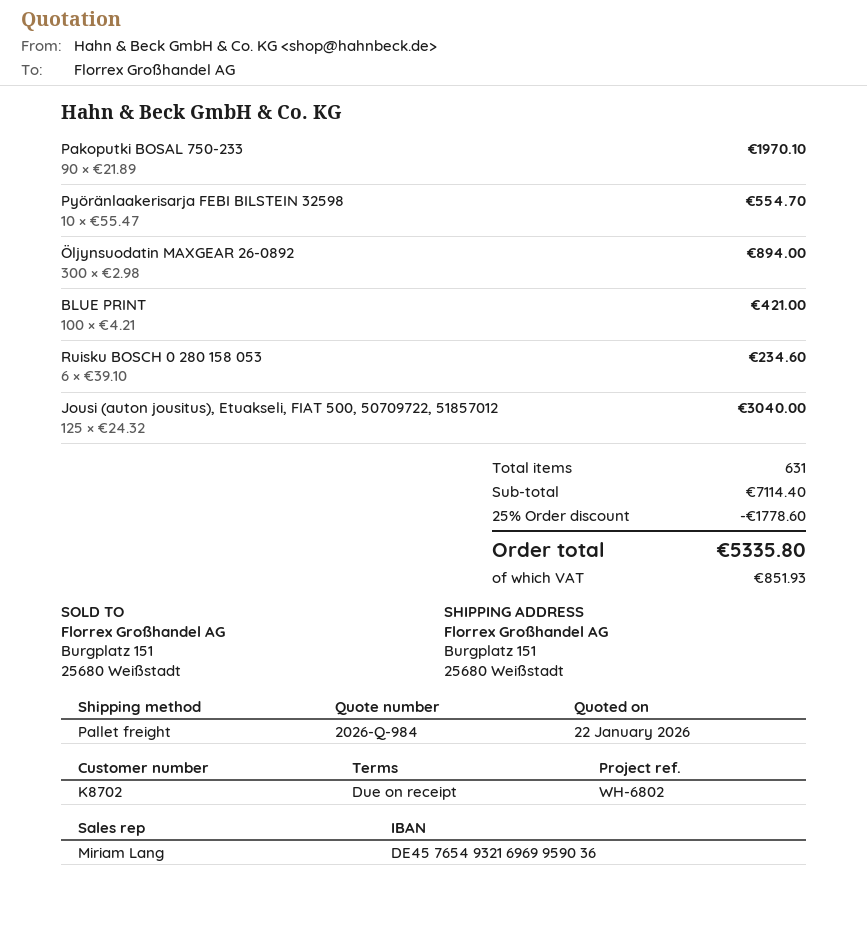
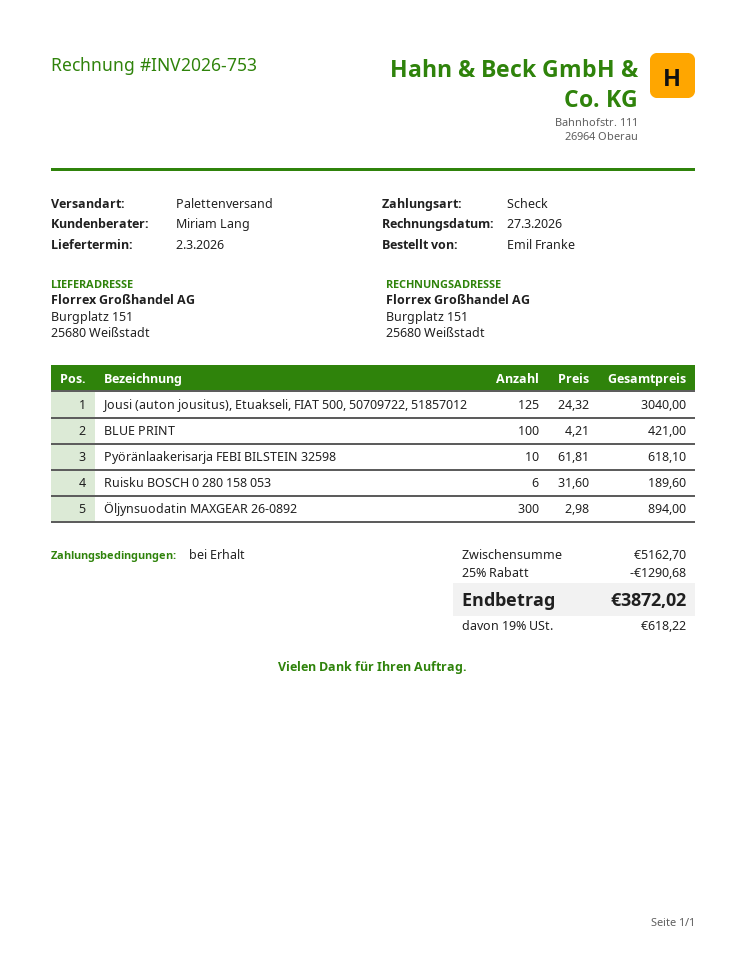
Pakoputki BOSAL 750-233: 90 x 21.89 = 1970.10 -> none
Pyöränlaakerisarja FEBI BILSTEIN 32598: 10 x 55.47 = 554.70 -> 10 x 61.81 = 618.10
Ruisku BOSCH 0 280 158 053: 6 x 39.10 = 234.60 -> 6 x 31.60 = 189.60
subtotal: 7114.40 -> 5162.70
discount: 25% = 1778.60 -> 25% = 1290.68
tax: 851.93 -> 618.22
total: 5335.80 -> 3872.02

